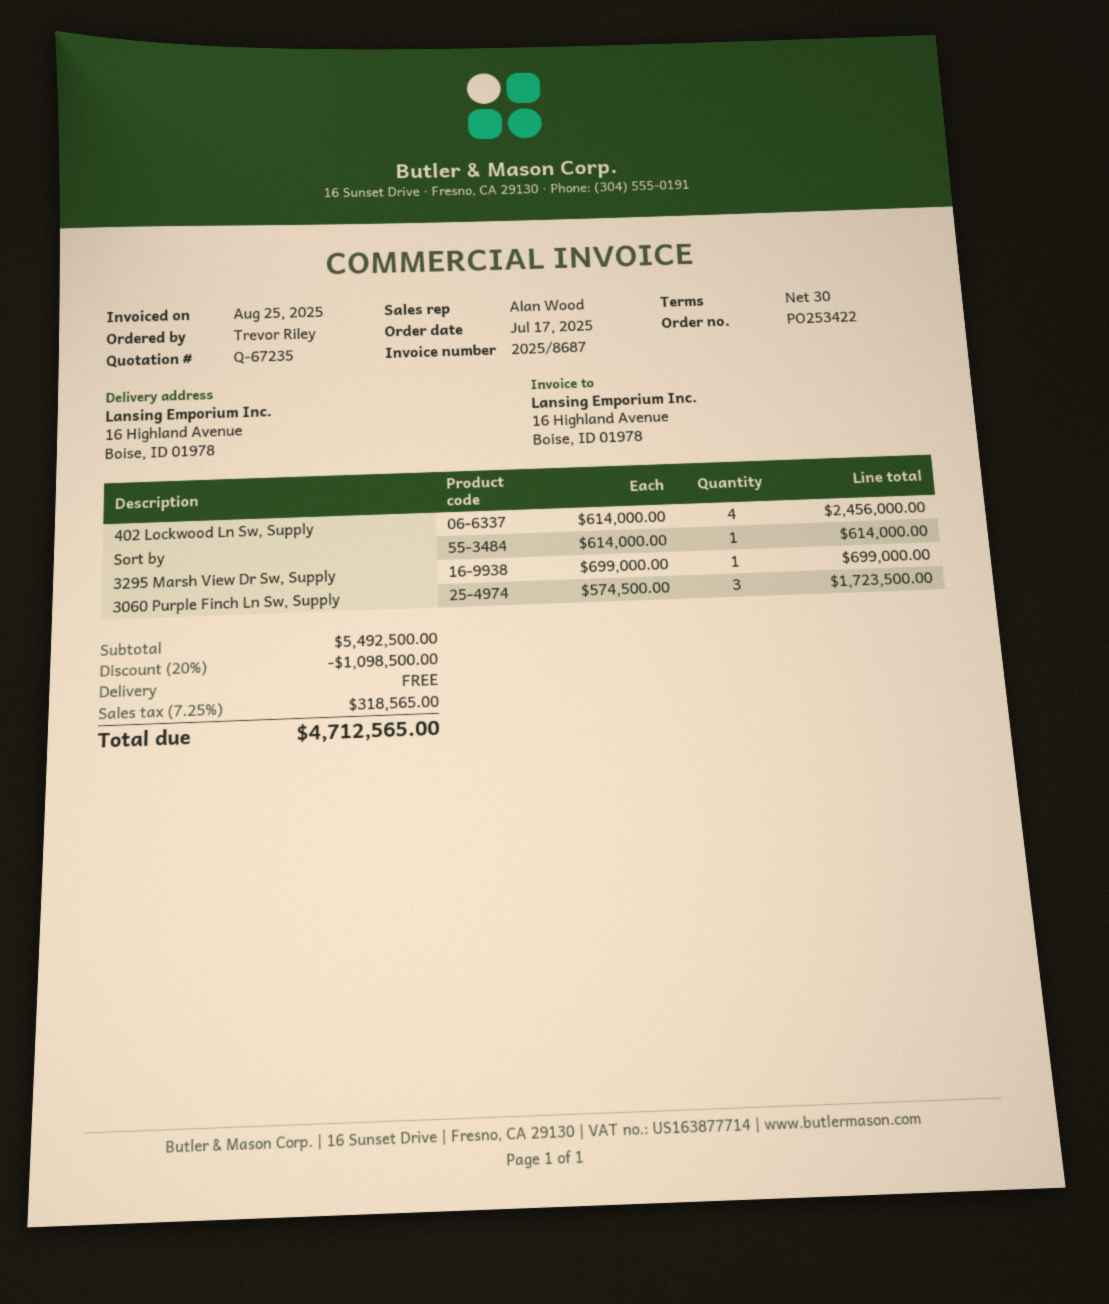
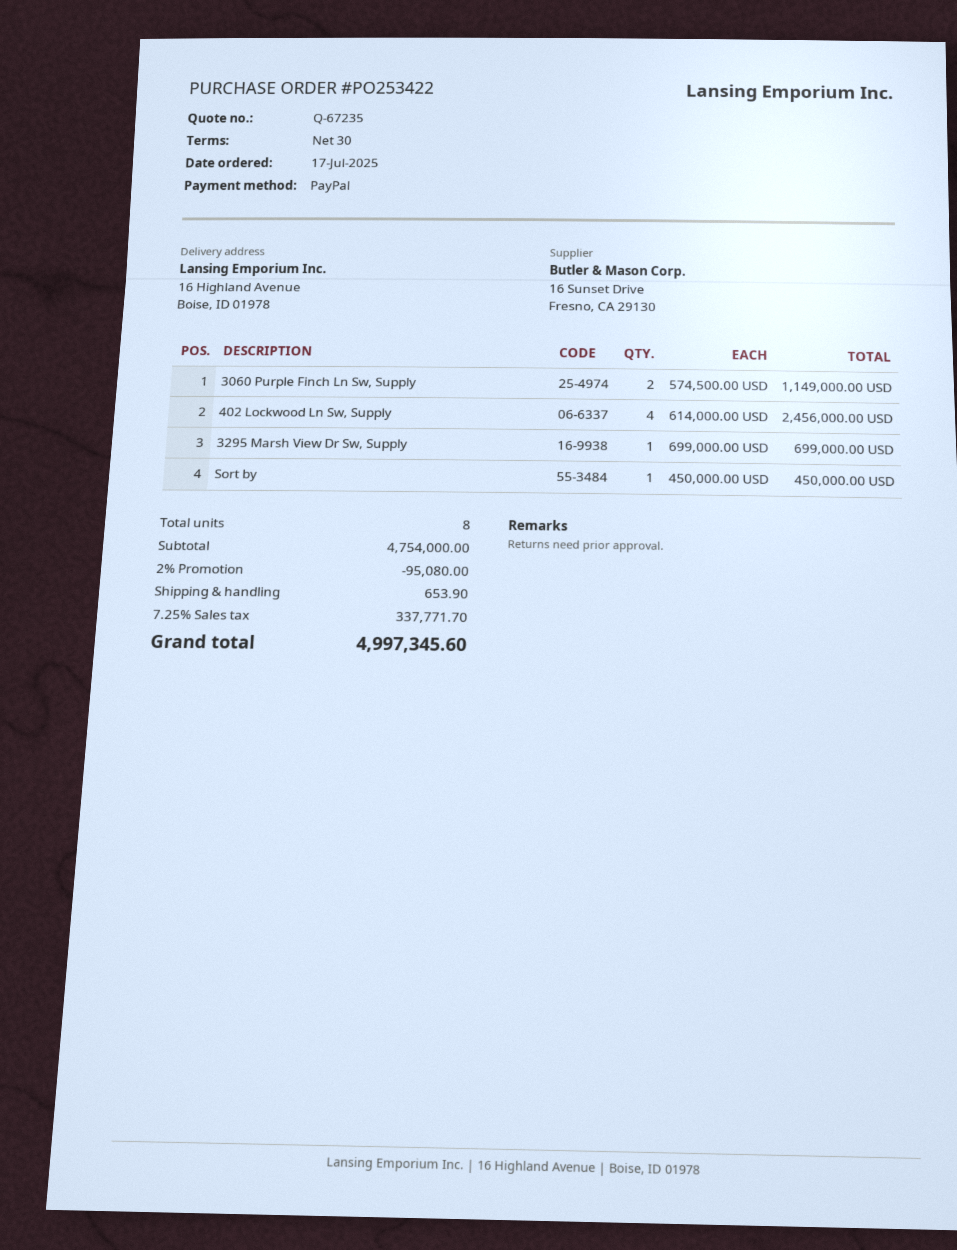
Sort by: 1 x 614000.00 = 614000.00 -> 1 x 450000.00 = 450000.00
3060 Purple Finch Ln Sw, Supply: 3 x 574500.00 = 1723500.00 -> 2 x 574500.00 = 1149000.00
subtotal: 5492500.00 -> 4754000.00
discount: 20% = 1098500.00 -> 2% = 95080.00
shipping: 0.00 -> 653.90
tax: 7.25% = 318565.00 -> 7.25% = 337771.70
total: 4712565.00 -> 4997345.60

